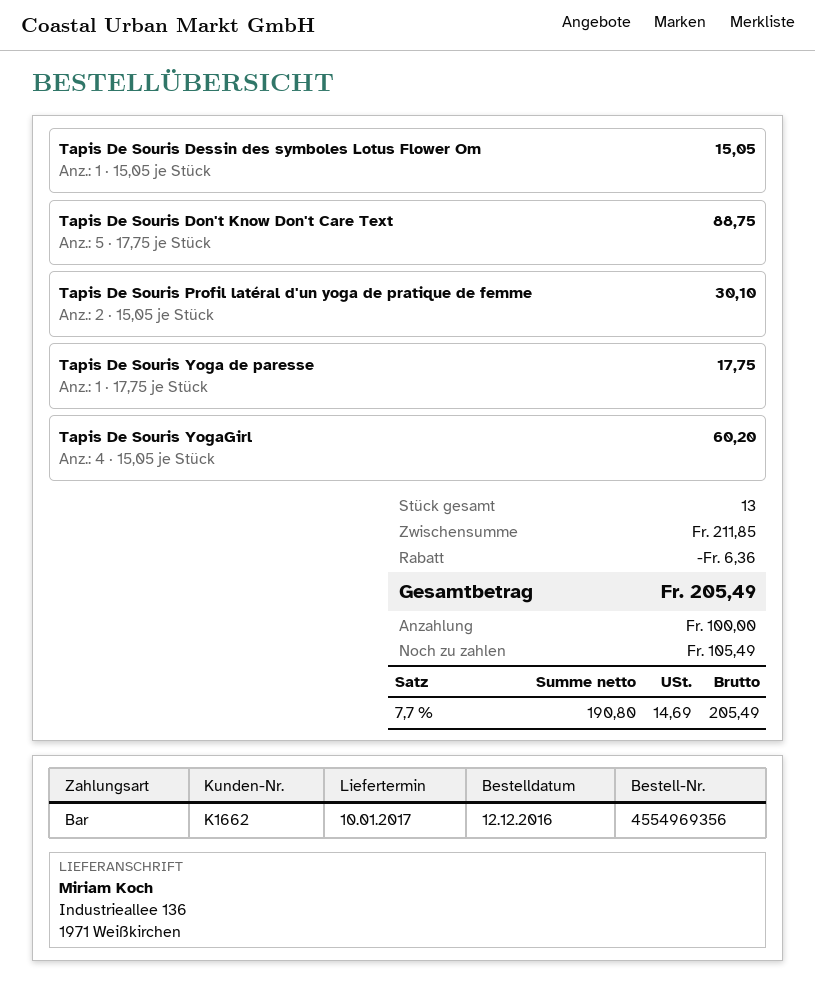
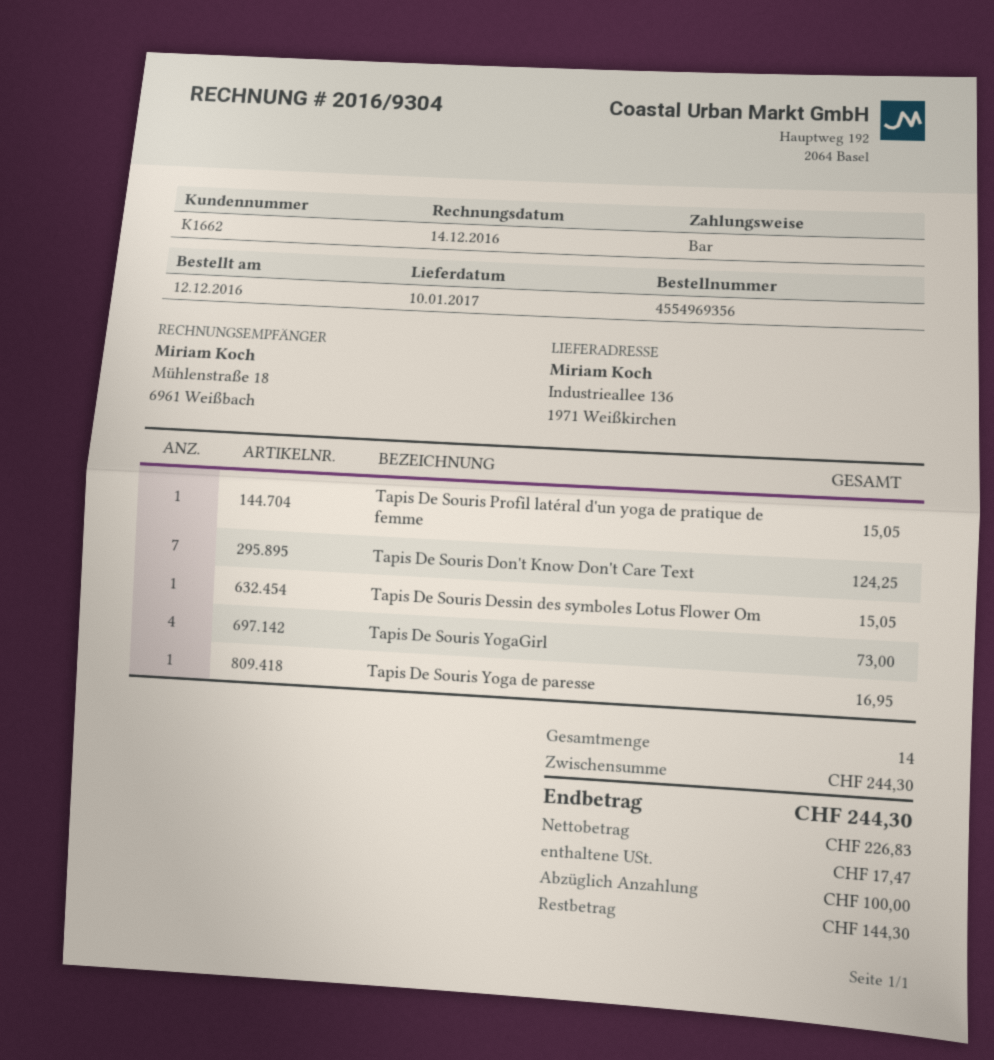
Tapis De Souris Don't Know Don't Care Text: 5 for 88.75 -> 7 for 124.25
Tapis De Souris Profil latéral d'un yoga de pratique de femme: 2 for 30.10 -> 1 for 15.05
Tapis De Souris Yoga de paresse: 1 for 17.75 -> 1 for 16.95
Tapis De Souris YogaGirl: 4 for 60.20 -> 4 for 73.00
total quantity: 13 -> 14
subtotal: 211.85 -> 244.30
discount: 6.36 -> none
net: 190.80 -> 226.83
tax: 14.69 -> 17.47
total: 205.49 -> 244.30
balance: 105.49 -> 144.30

